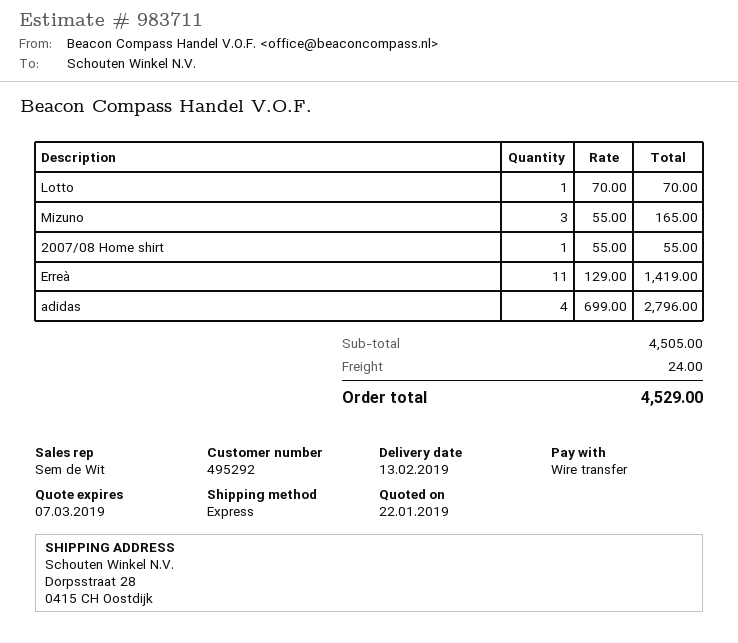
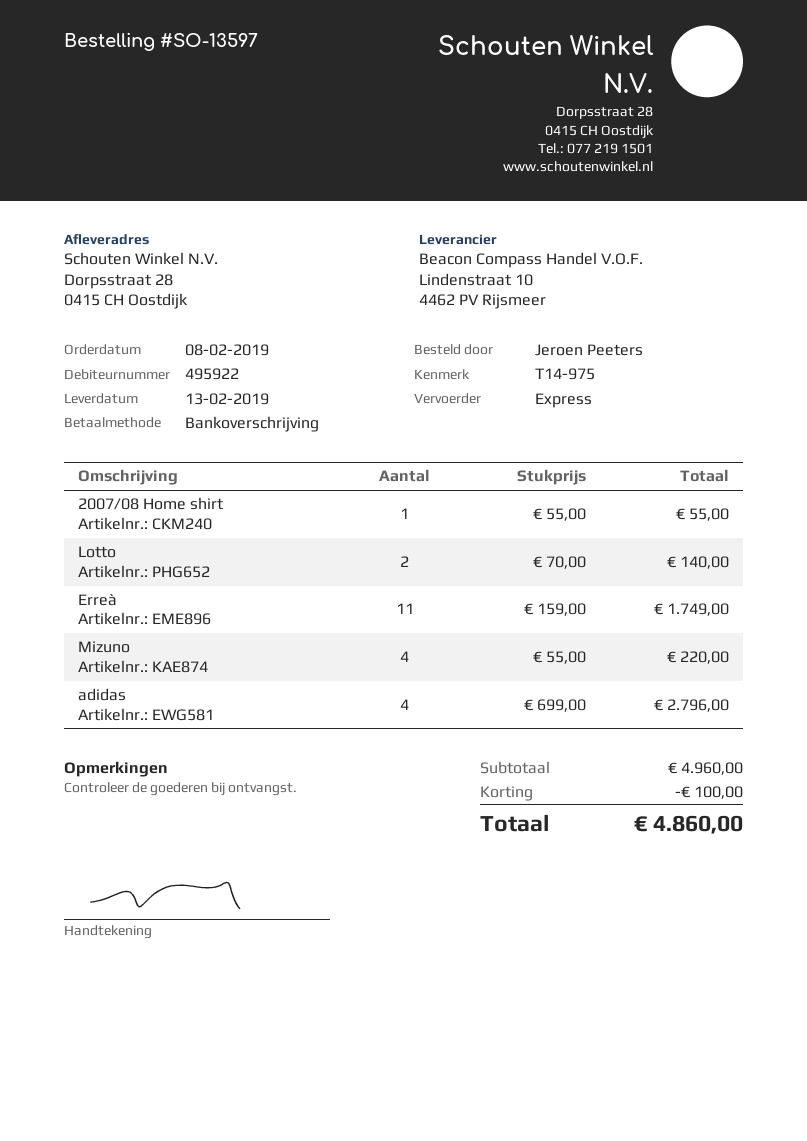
customer number: 495292 -> 495922
Lotto: 1 x 70.00 = 70.00 -> 2 x 70.00 = 140.00
Mizuno: 3 x 55.00 = 165.00 -> 4 x 55.00 = 220.00
Erreà: 11 x 129.00 = 1419.00 -> 11 x 159.00 = 1749.00
subtotal: 4505.00 -> 4960.00
discount: none -> 100.00
shipping: 24.00 -> none
total: 4529.00 -> 4860.00

